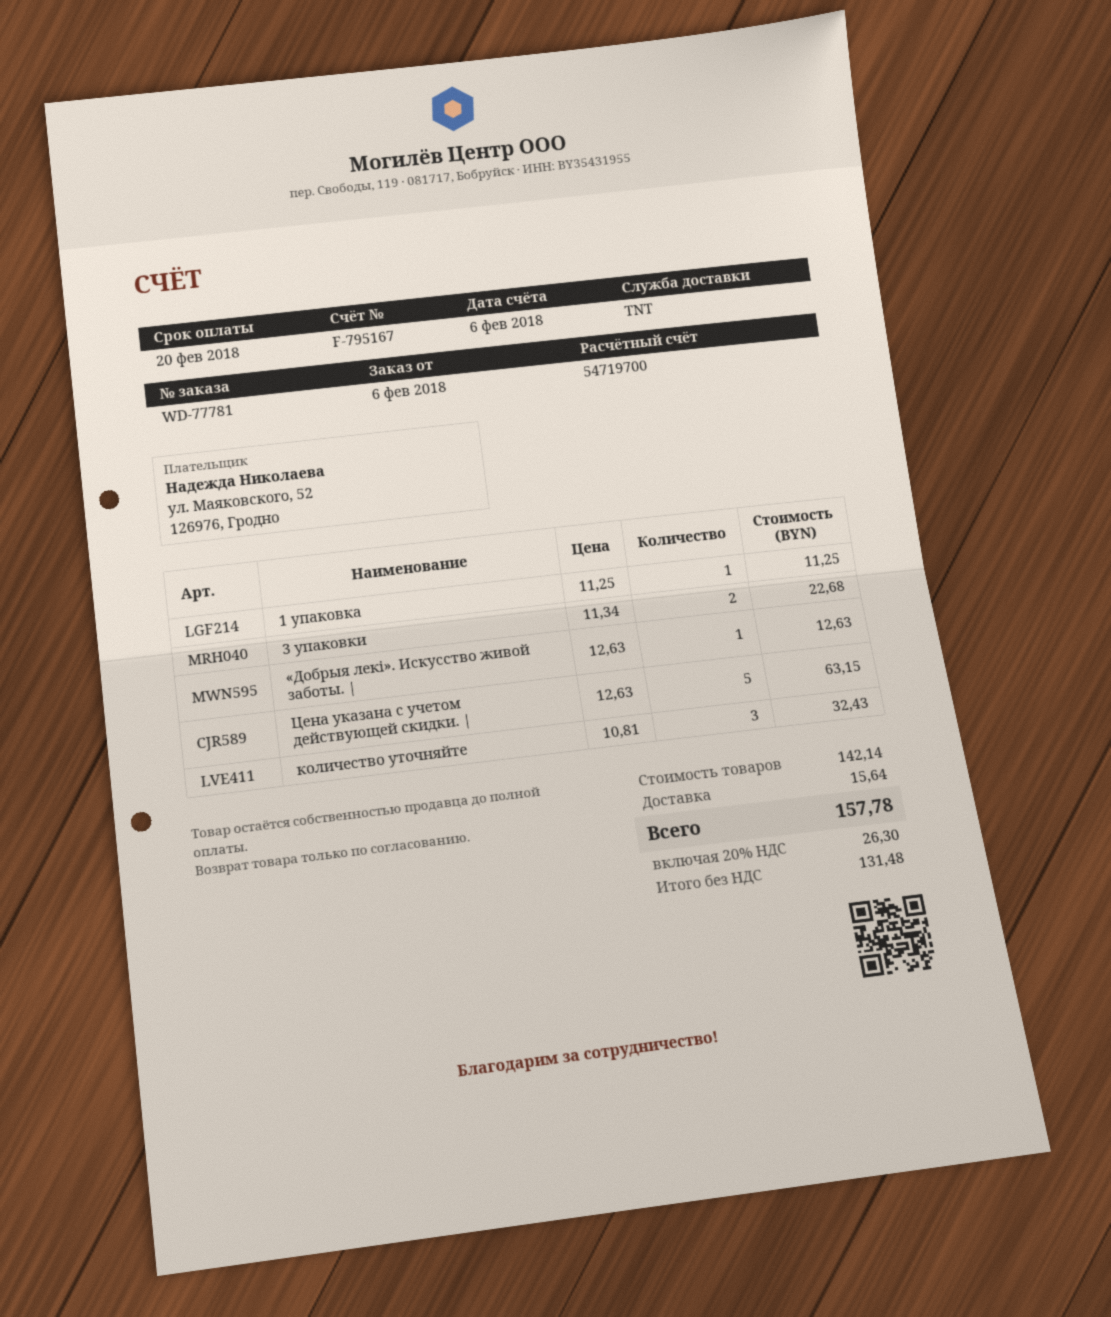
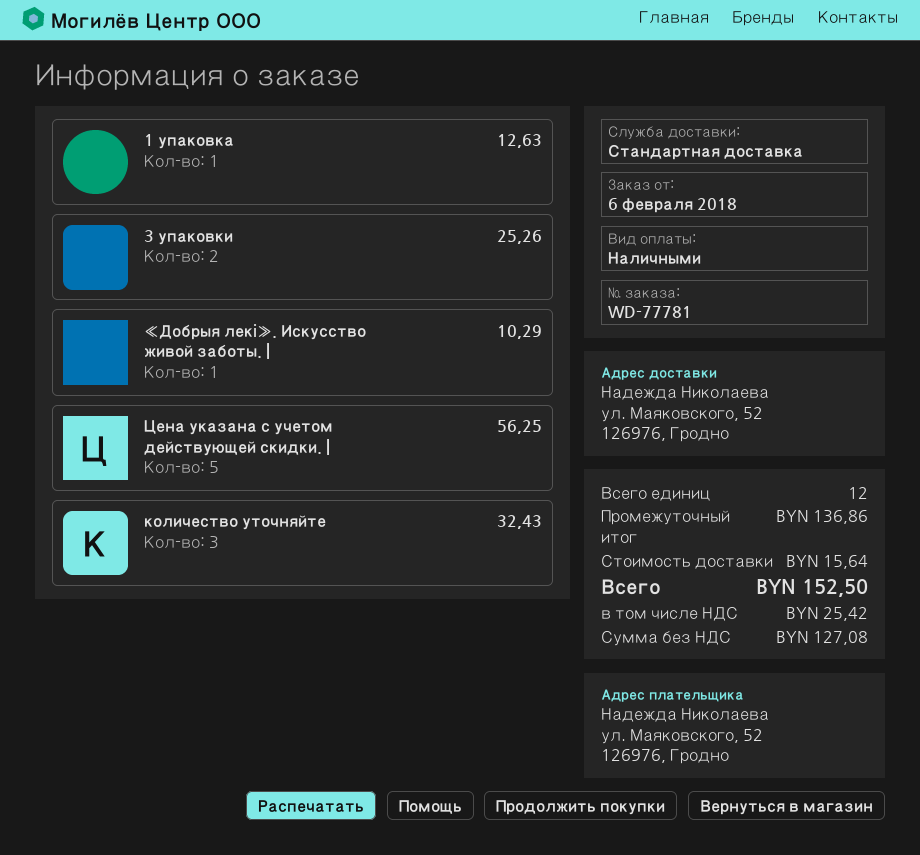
shipping method: TNT -> standard
1 упаковка: 1 for 11.25 -> 1 for 12.63
3 упаковки: 2 for 22.68 -> 2 for 25.26
«Добрыя лекi». Искусство живой заботы. |: 1 for 12.63 -> 1 for 10.29
Цена указана с учетом действующей скидки. |: 5 for 63.15 -> 5 for 56.25
subtotal: 142.14 -> 136.86
net: 131.48 -> 127.08
tax: 26.30 -> 25.42
total: 157.78 -> 152.50

